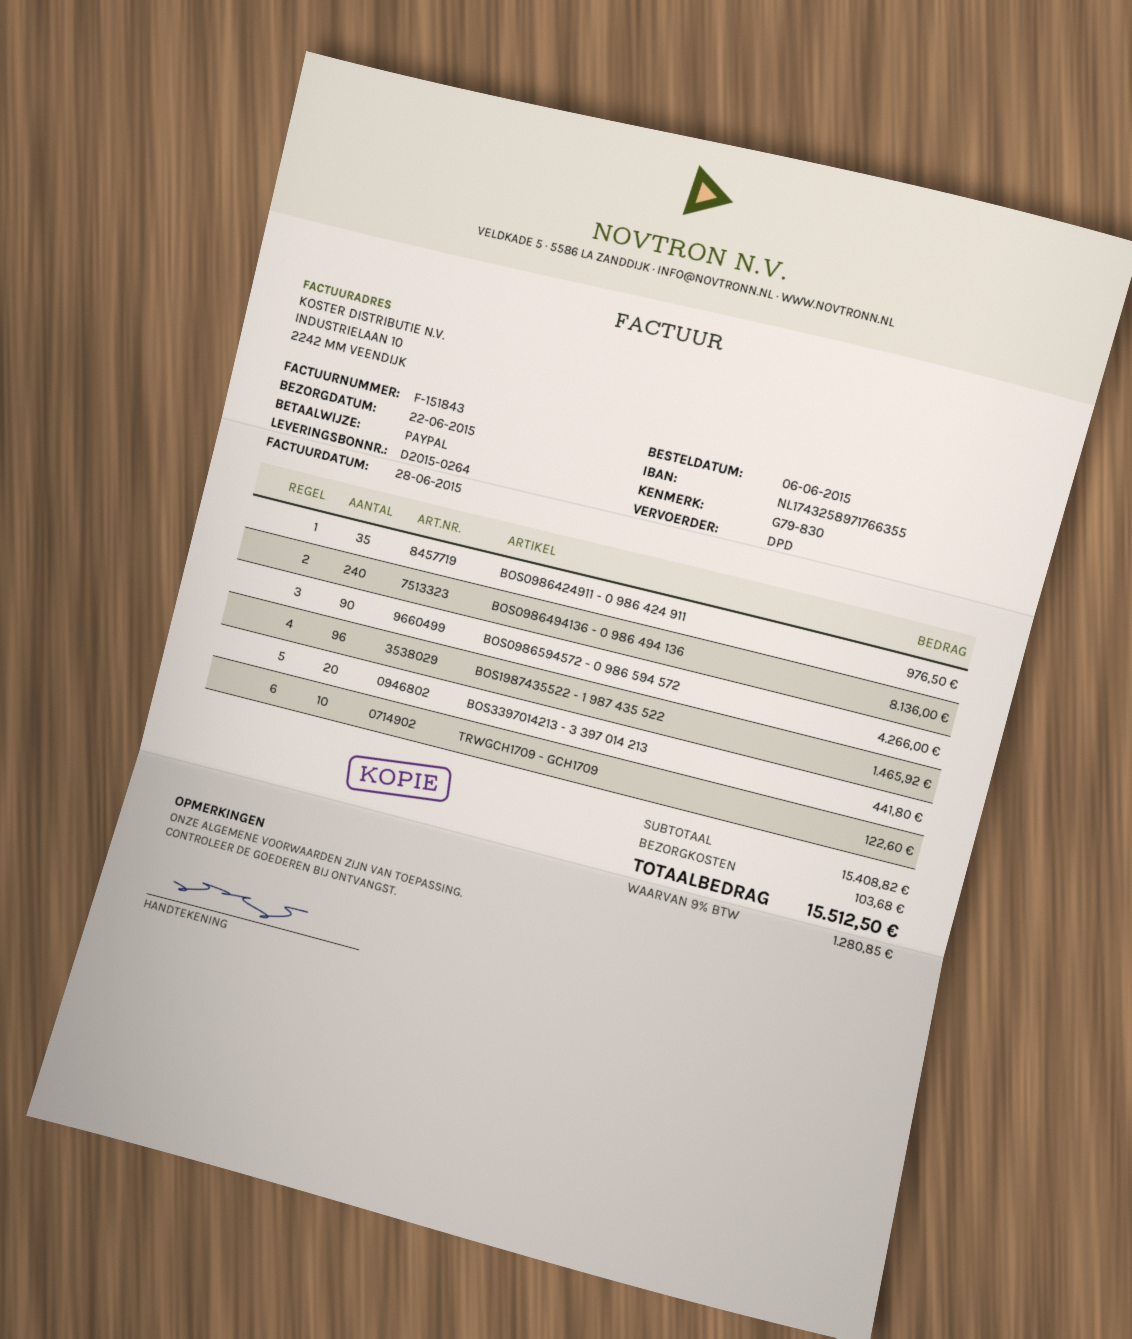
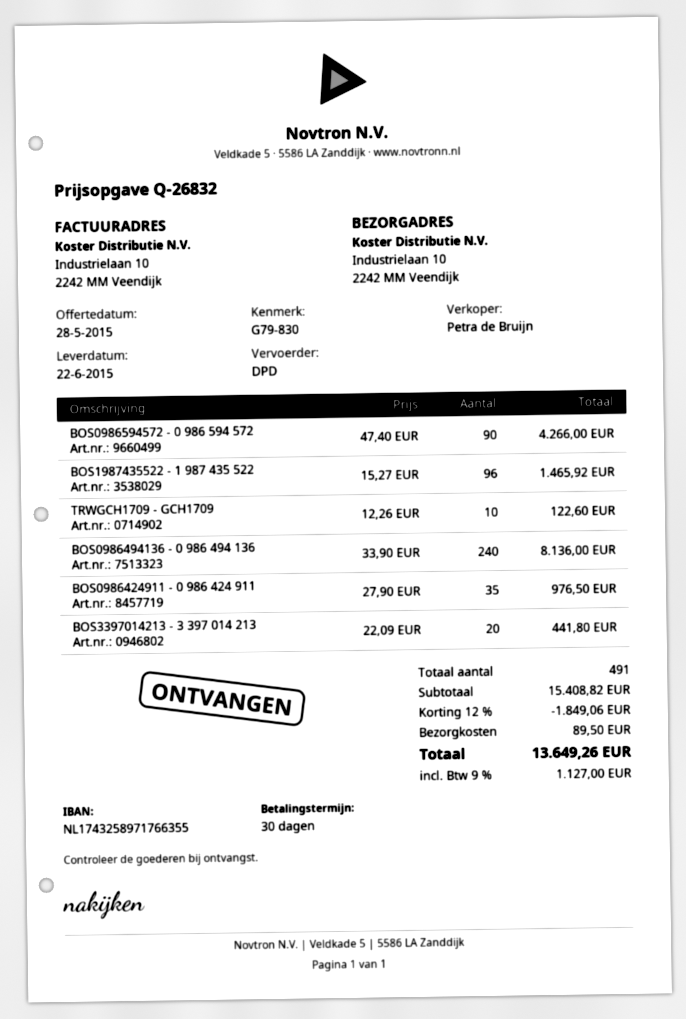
discount: none -> 12% = 1849.06
shipping: 103.68 -> 89.50
tax: 9% = 1280.85 -> 9% = 1127.00
total: 15512.50 -> 13649.26

